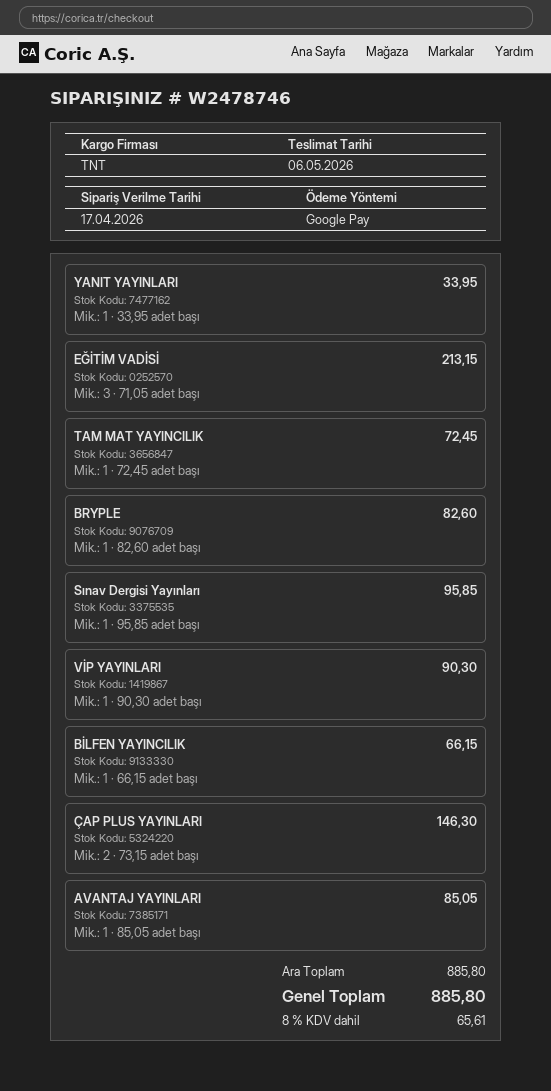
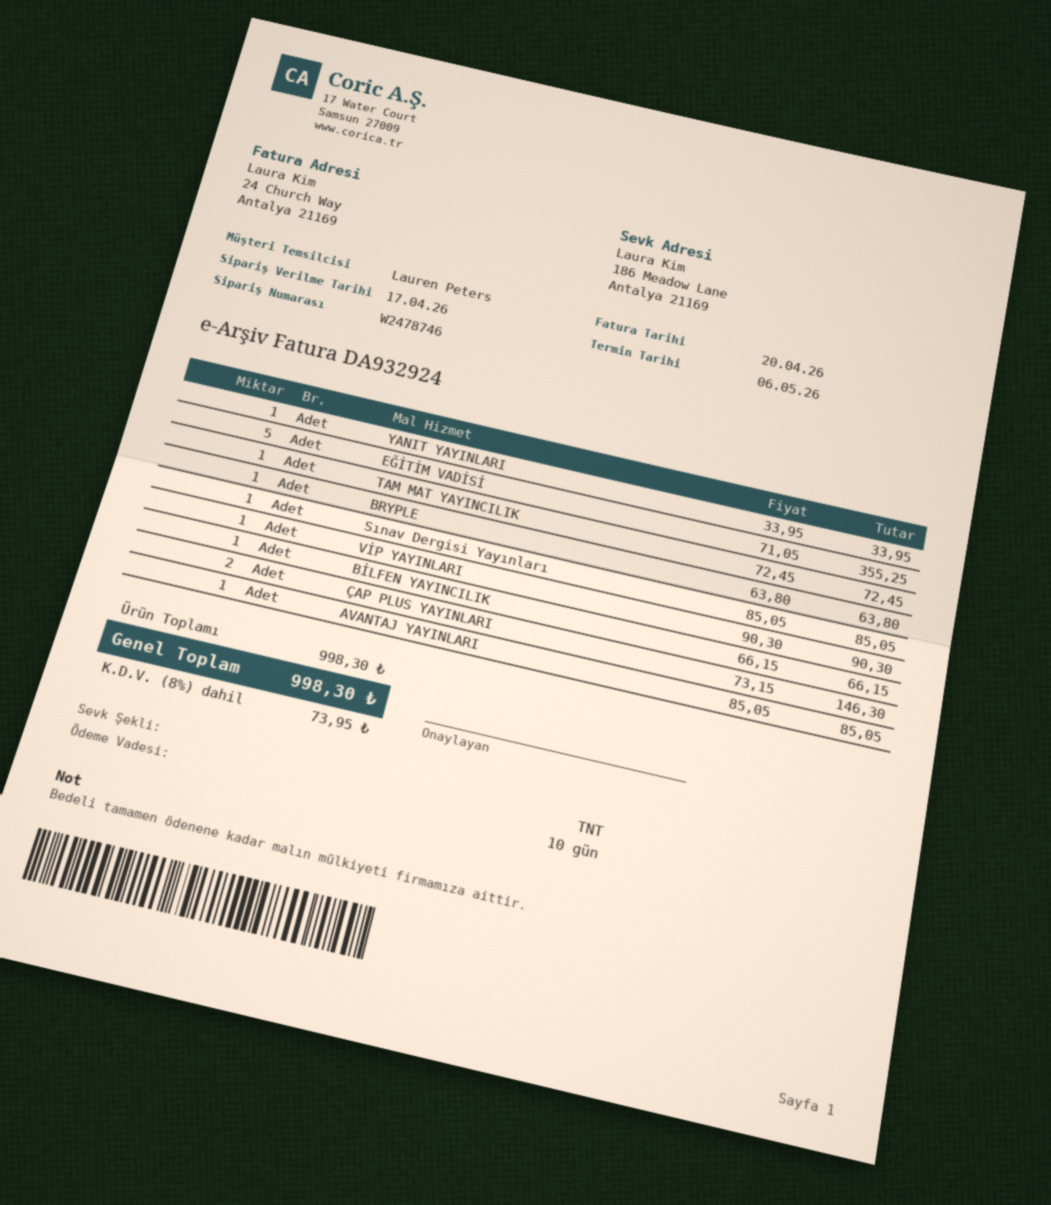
EĞİTİM VADİSİ: 3 x 71.05 = 213.15 -> 5 x 71.05 = 355.25
BRYPLE: 1 x 82.60 = 82.60 -> 1 x 63.80 = 63.80
Sınav Dergisi Yayınları: 1 x 95.85 = 95.85 -> 1 x 85.05 = 85.05
subtotal: 885.80 -> 998.30
tax: 8% = 65.61 -> 8% = 73.95
total: 885.80 -> 998.30

